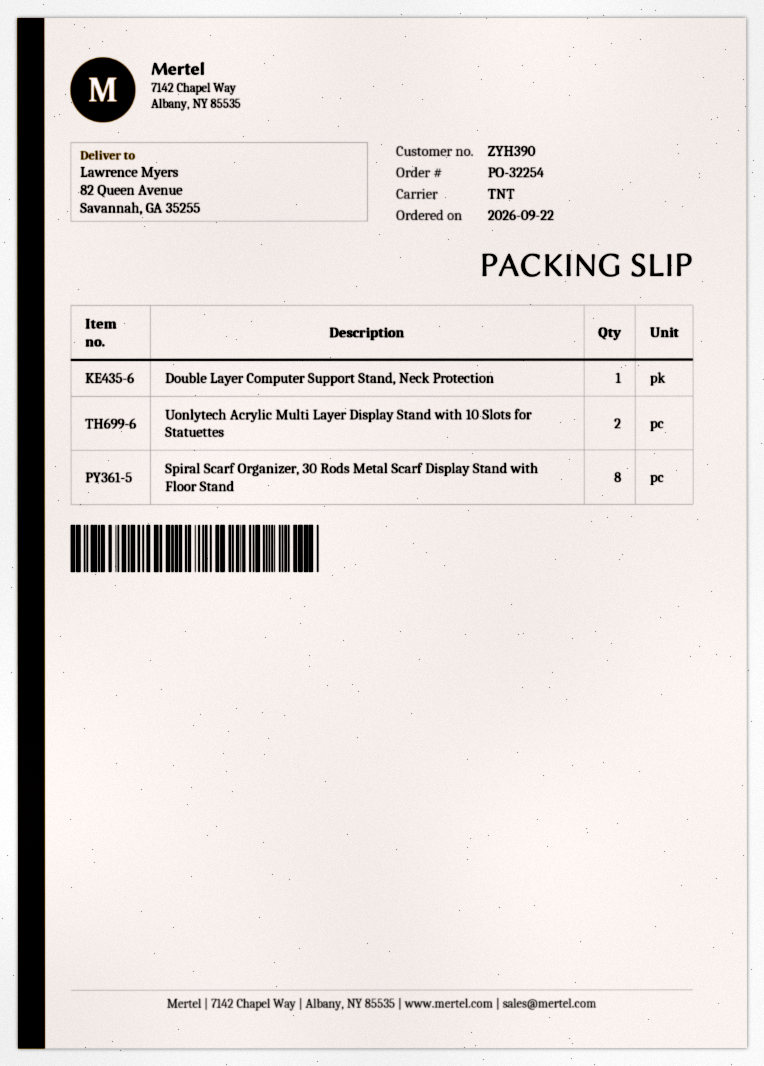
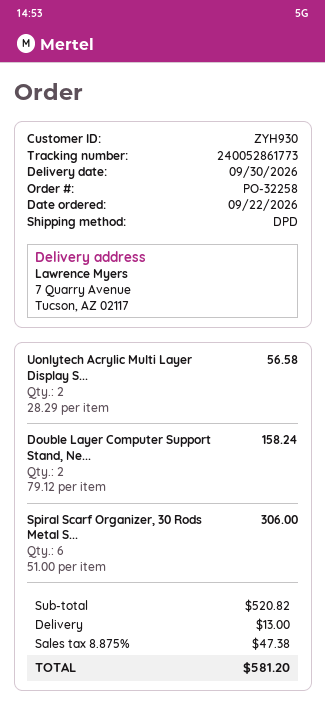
order number: PO-32254 -> PO-32258
customer number: ZYH390 -> ZYH930
shipping method: TNT -> DPD
ship to: 82 Queen Avenue, Savannah, GA 35255 -> 7 Quarry Avenue, Tucson, AZ 02117
Double Layer Computer Support Stand, Neck Protection: 1 -> 2
Spiral Scarf Organizer, 30 Rods Metal Scarf Display Stand with Floor Stand: 8 -> 6

